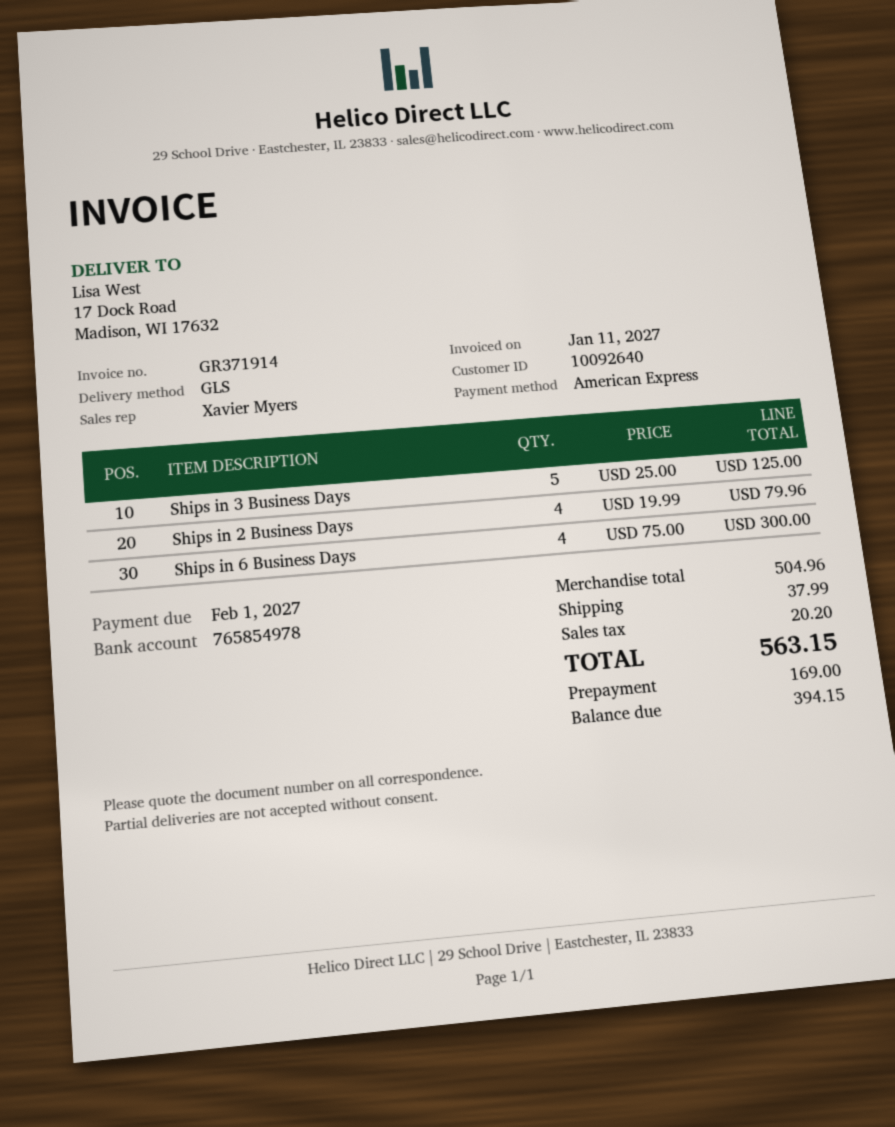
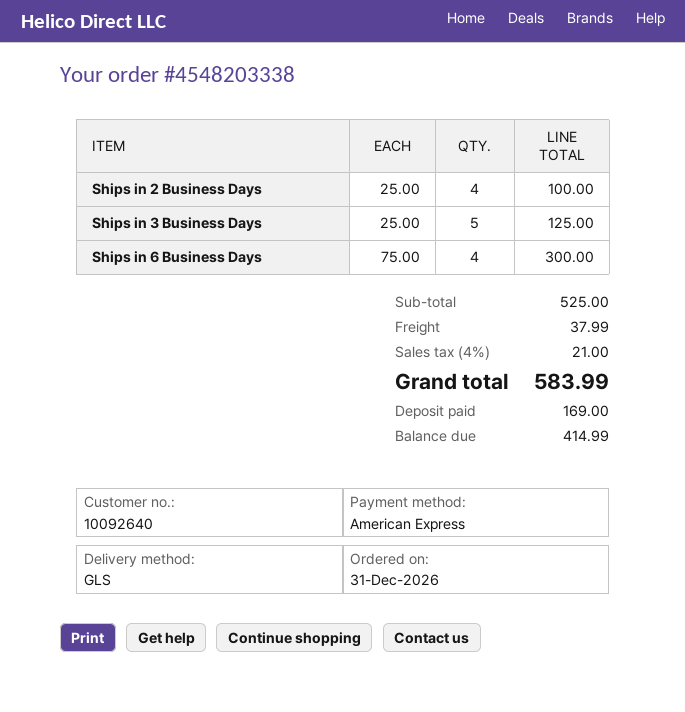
Ships in 2 Business Days: 4 x 19.99 = 79.96 -> 4 x 25.00 = 100.00
subtotal: 504.96 -> 525.00
tax: 20.20 -> 21.00
total: 563.15 -> 583.99
balance: 394.15 -> 414.99

